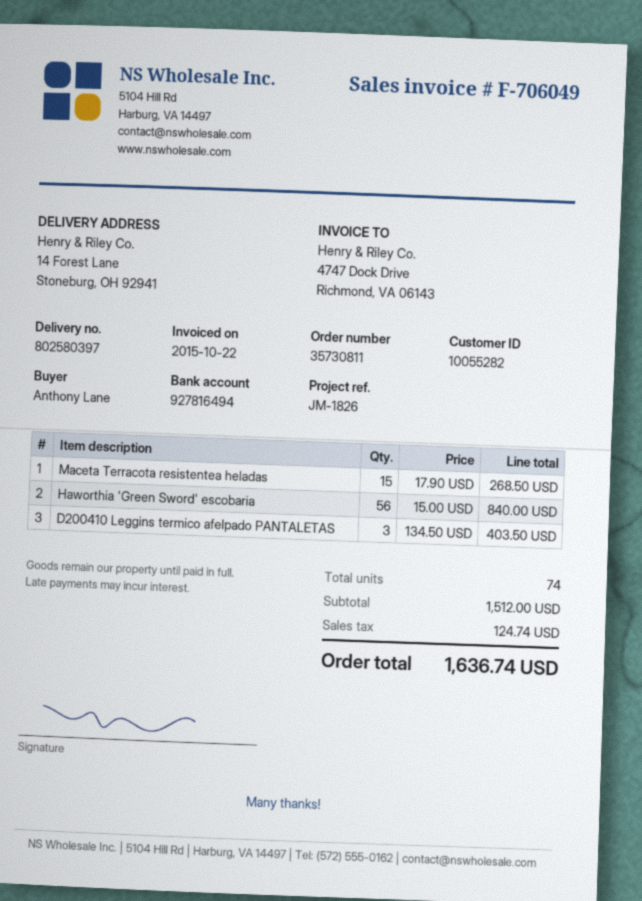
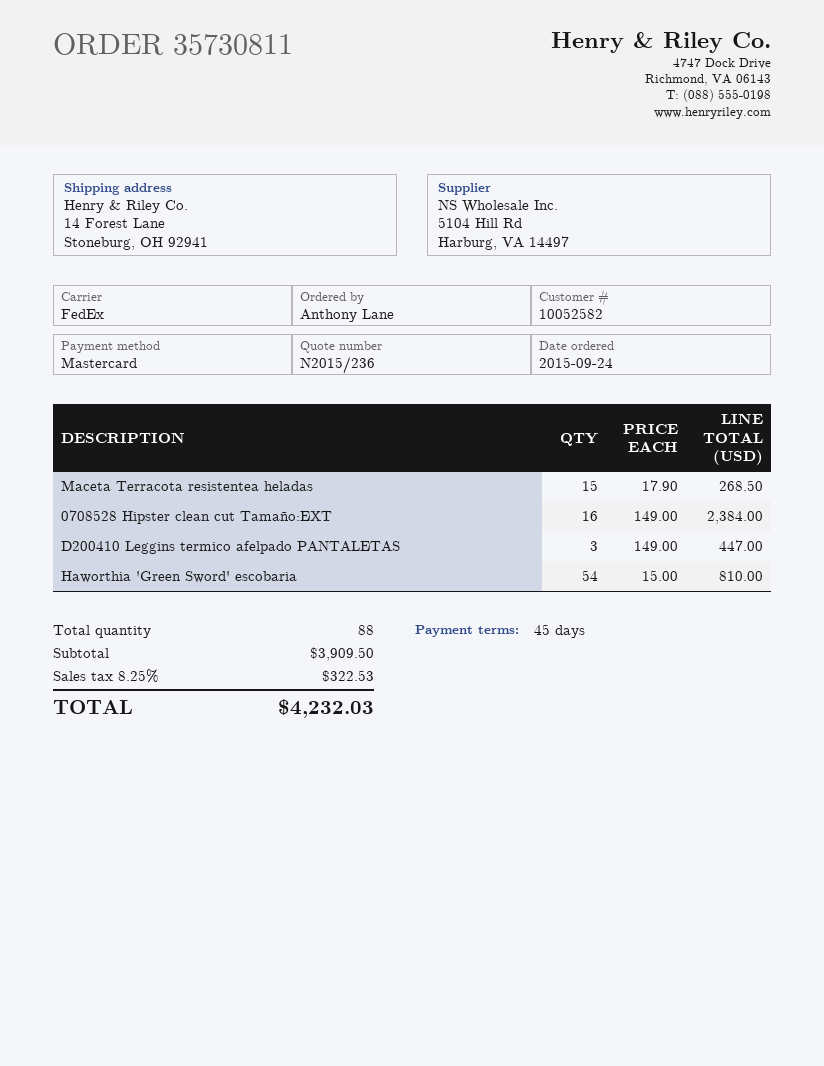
customer number: 10055282 -> 10052582
Haworthia 'Green Sword' escobaria: 56 x 15.00 = 840.00 -> 54 x 15.00 = 810.00
D200410 Leggins termico afelpado PANTALETAS: 3 x 134.50 = 403.50 -> 3 x 149.00 = 447.00
0708528 Hipster clean cut Tamaño:EXT: none -> 16 x 149.00 = 2384.00
total quantity: 74 -> 88
subtotal: 1512.00 -> 3909.50
tax: 124.74 -> 322.53
total: 1636.74 -> 4232.03

